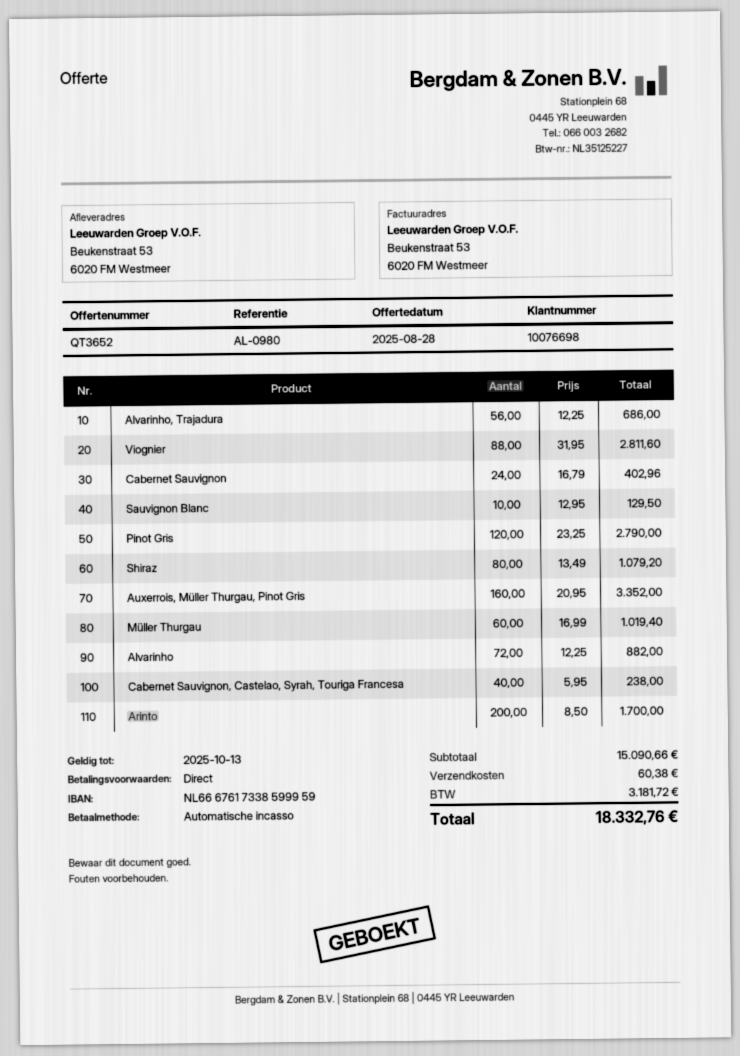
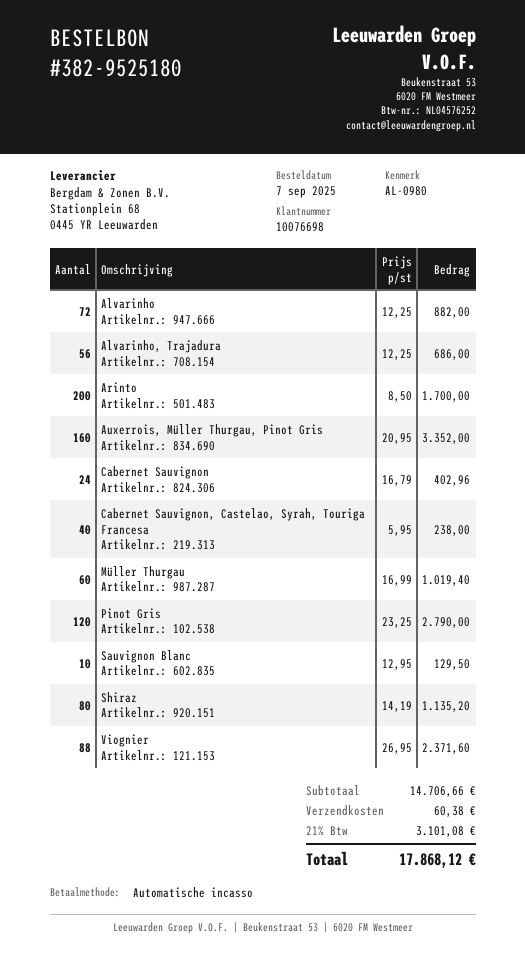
Viognier: 88 x 31.95 = 2811.60 -> 88 x 26.95 = 2371.60
Shiraz: 80 x 13.49 = 1079.20 -> 80 x 14.19 = 1135.20
subtotal: 15090.66 -> 14706.66
tax: 3181.72 -> 3101.08
total: 18332.76 -> 17868.12

